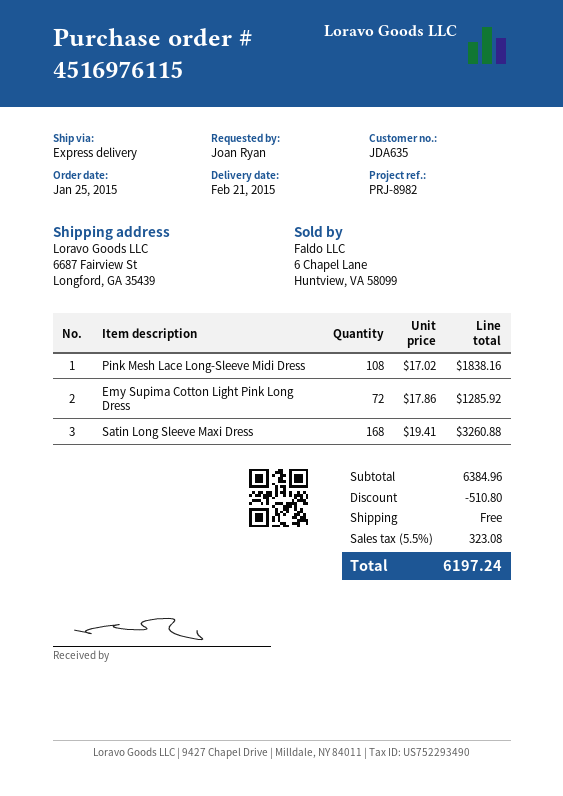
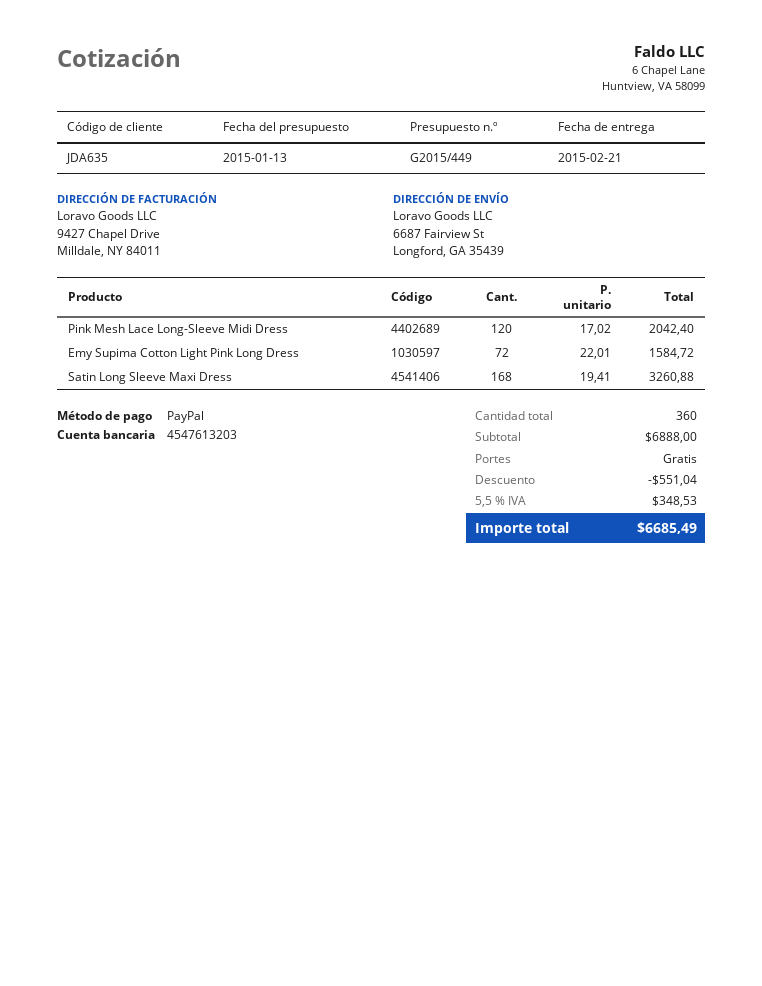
Pink Mesh Lace Long-Sleeve Midi Dress: 108 x 17.02 = 1838.16 -> 120 x 17.02 = 2042.40
Emy Supima Cotton Light Pink Long Dress: 72 x 17.86 = 1285.92 -> 72 x 22.01 = 1584.72
subtotal: 6384.96 -> 6888.00
discount: 510.80 -> 551.04
tax: 5.5% = 323.08 -> 5.5% = 348.53
total: 6197.24 -> 6685.49

